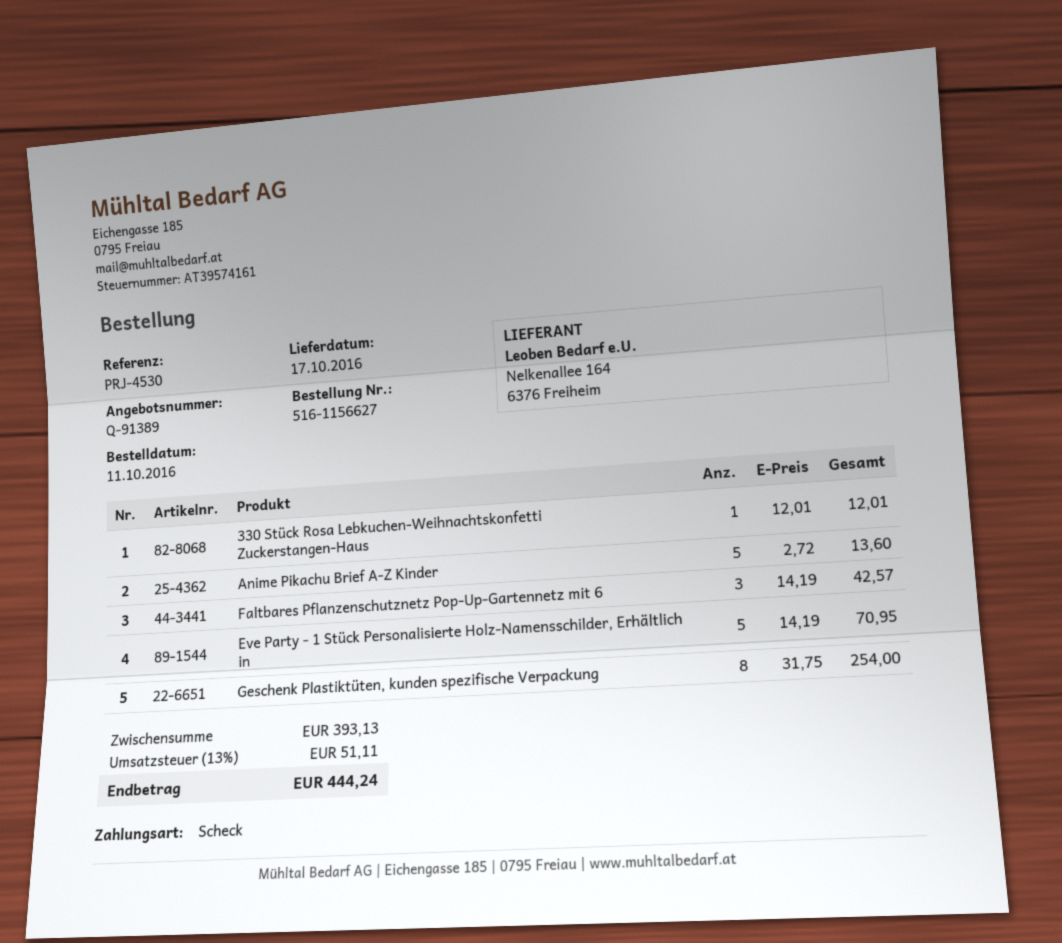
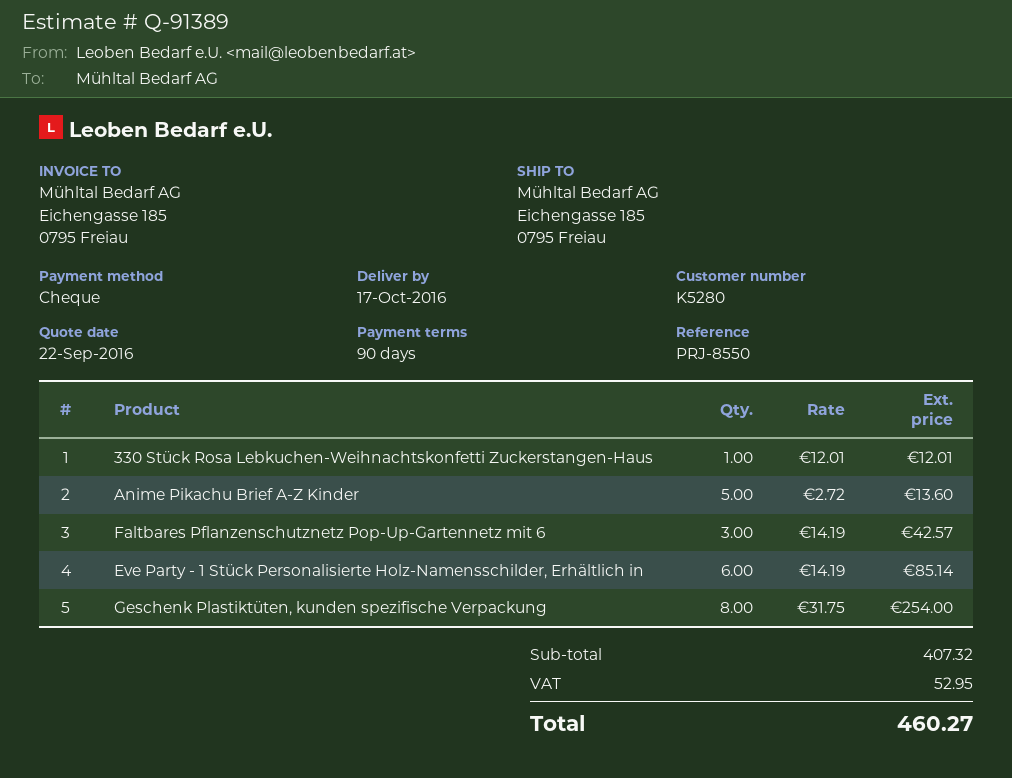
reference: PRJ-4530 -> PRJ-8550
Eve Party - 1 Stück Personalisierte Holz-Namensschilder, Erhältlich in: 5 x 14.19 = 70.95 -> 6 x 14.19 = 85.14
subtotal: 393.13 -> 407.32
tax: 51.11 -> 52.95
total: 444.24 -> 460.27

